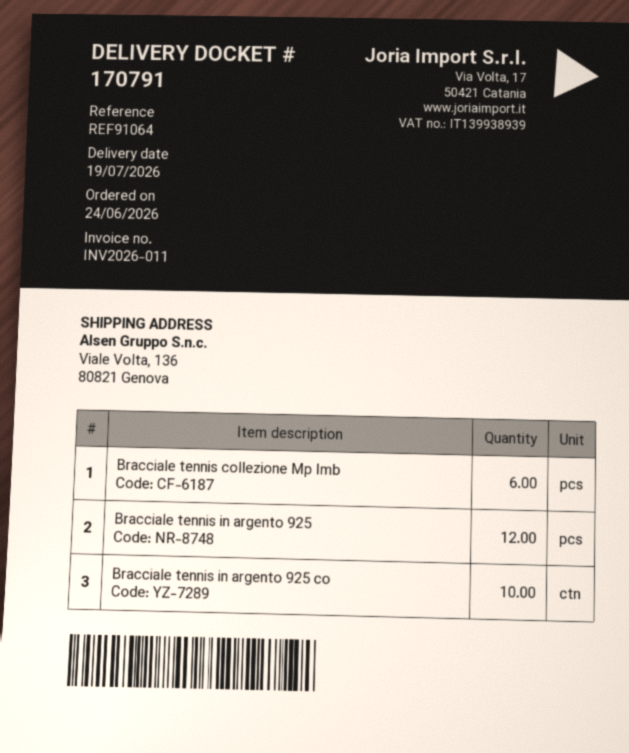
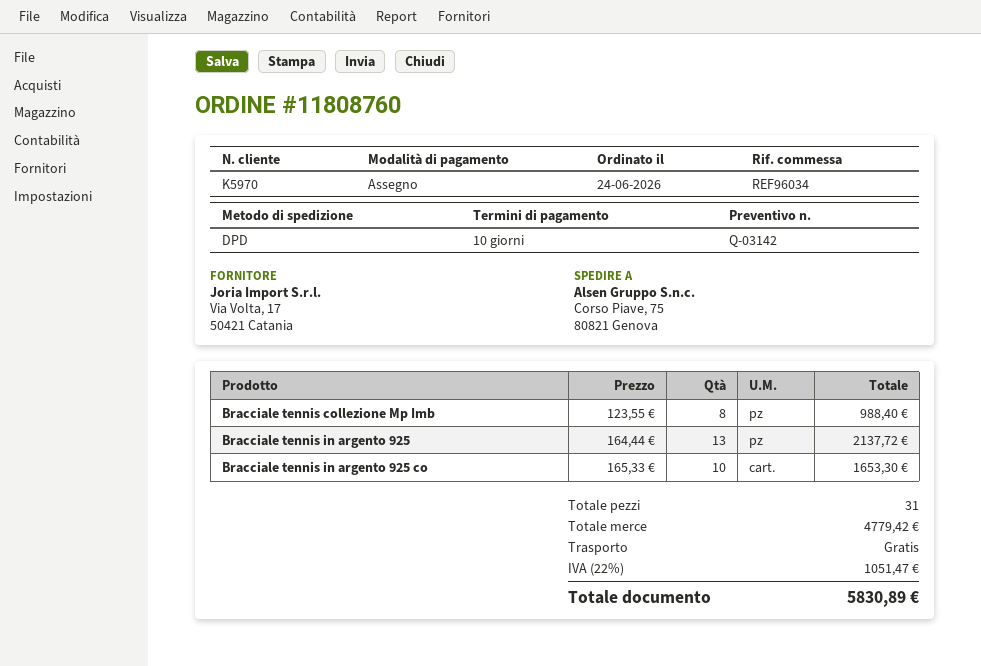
reference: REF91064 -> REF96034
ship to: Viale Volta, 136, 80821 Genova -> Corso Piave, 75, 80821 Genova
Bracciale tennis collezione Mp Imb: 6 -> 8
Bracciale tennis in argento 925: 12 -> 13

